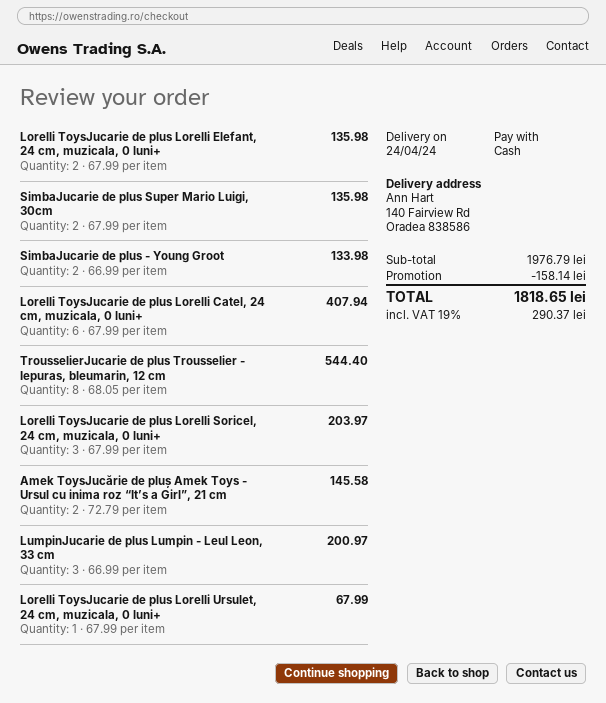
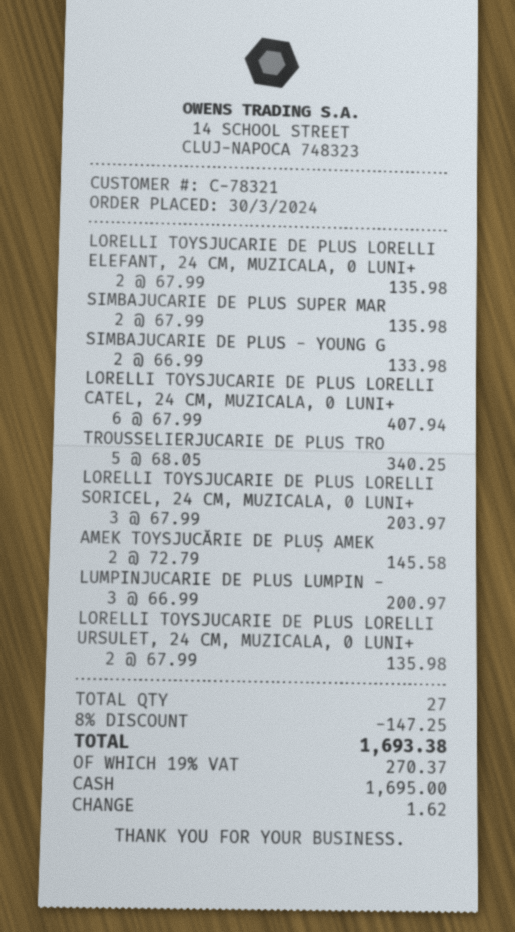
TrousselierJucarie de plus Trousselier - Iepuras, bleumarin, 12 cm: 8 x 68.05 = 544.40 -> 5 x 68.05 = 340.25
Lorelli ToysJucarie de plus Lorelli Ursulet, 24 cm, muzicala, 0 luni+: 1 x 67.99 = 67.99 -> 2 x 67.99 = 135.98
discount: 158.14 -> 147.25
tax: 19% = 290.37 -> 19% = 270.37
total: 1818.65 -> 1693.38

